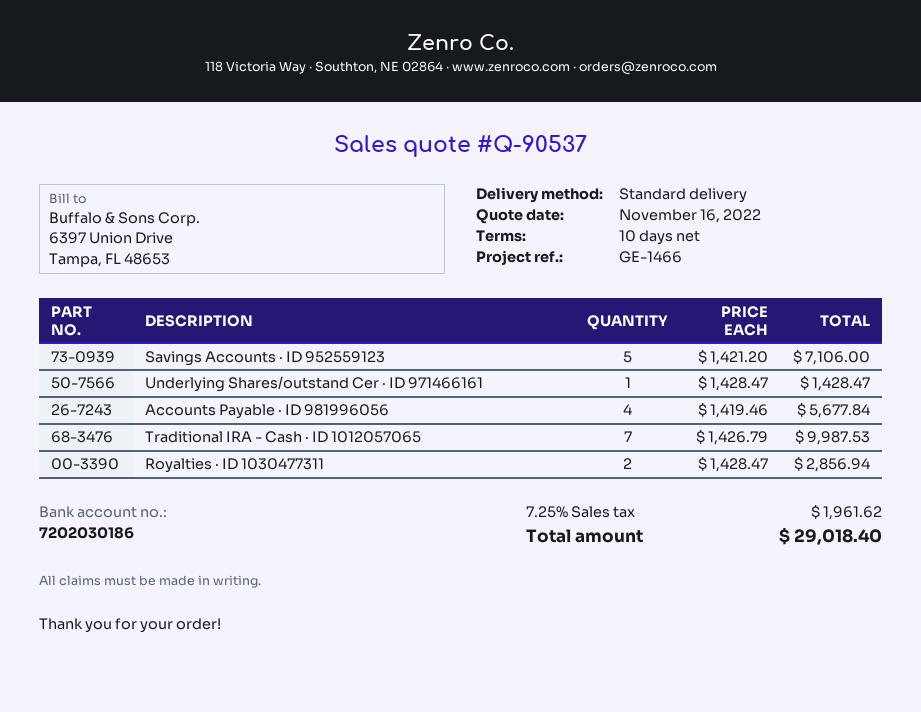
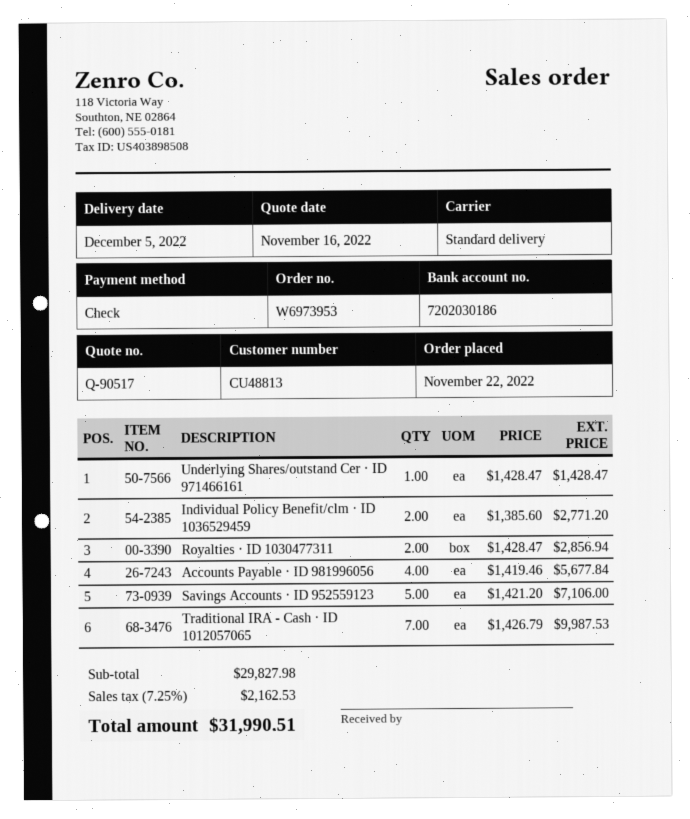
quote number: Q-90537 -> Q-90517
Individual Policy Benefit/clm · ID 1036529459: none -> 2 x 1385.60 = 2771.20
tax: 7.25% = 1961.62 -> 7.25% = 2162.53
total: 29018.40 -> 31990.51

